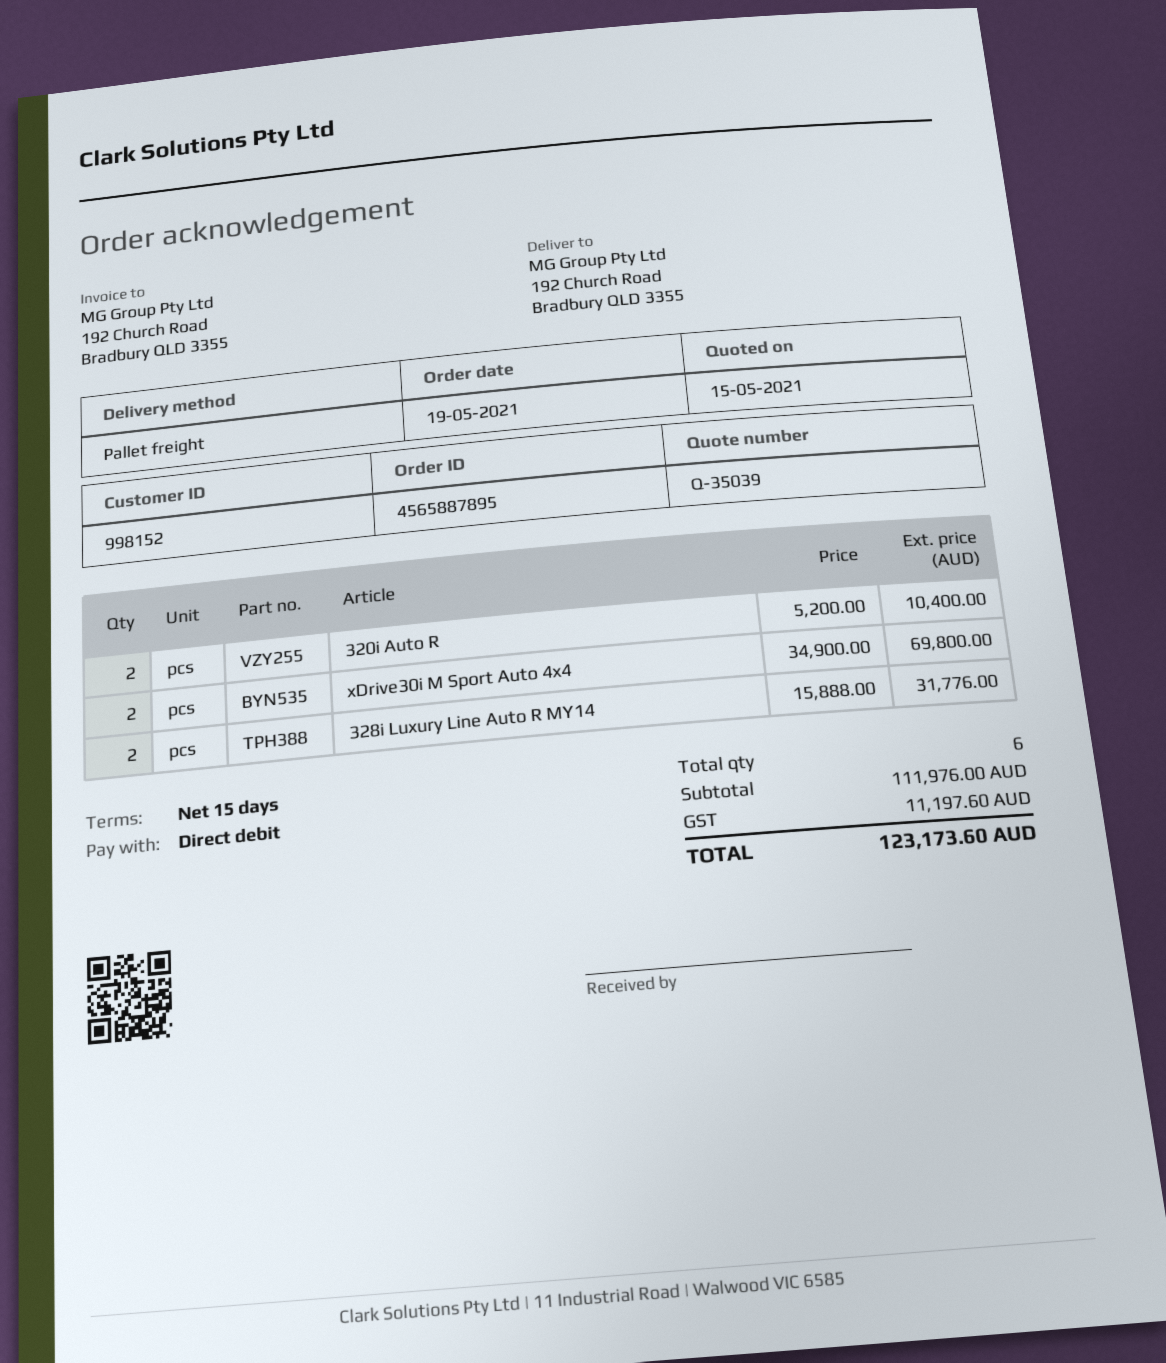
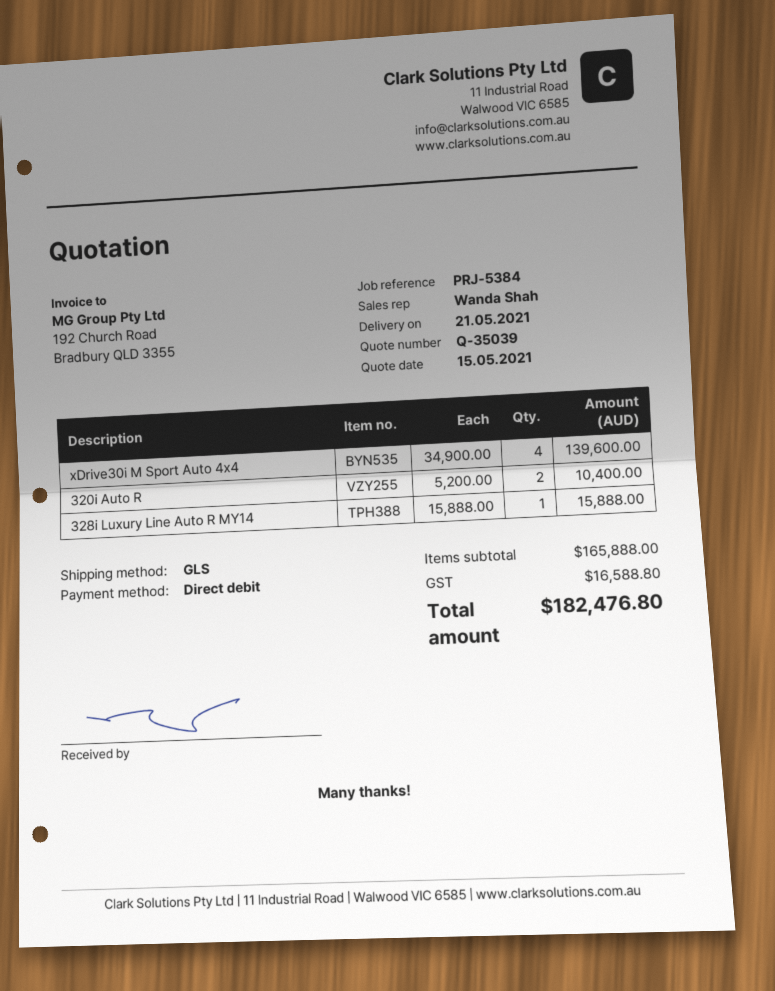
shipping method: pallet freight -> GLS
xDrive30i M Sport Auto 4x4: 2 x 34900.00 = 69800.00 -> 4 x 34900.00 = 139600.00
328i Luxury Line Auto R MY14: 2 x 15888.00 = 31776.00 -> 1 x 15888.00 = 15888.00
subtotal: 111976.00 -> 165888.00
tax: 11197.60 -> 16588.80
total: 123173.60 -> 182476.80

